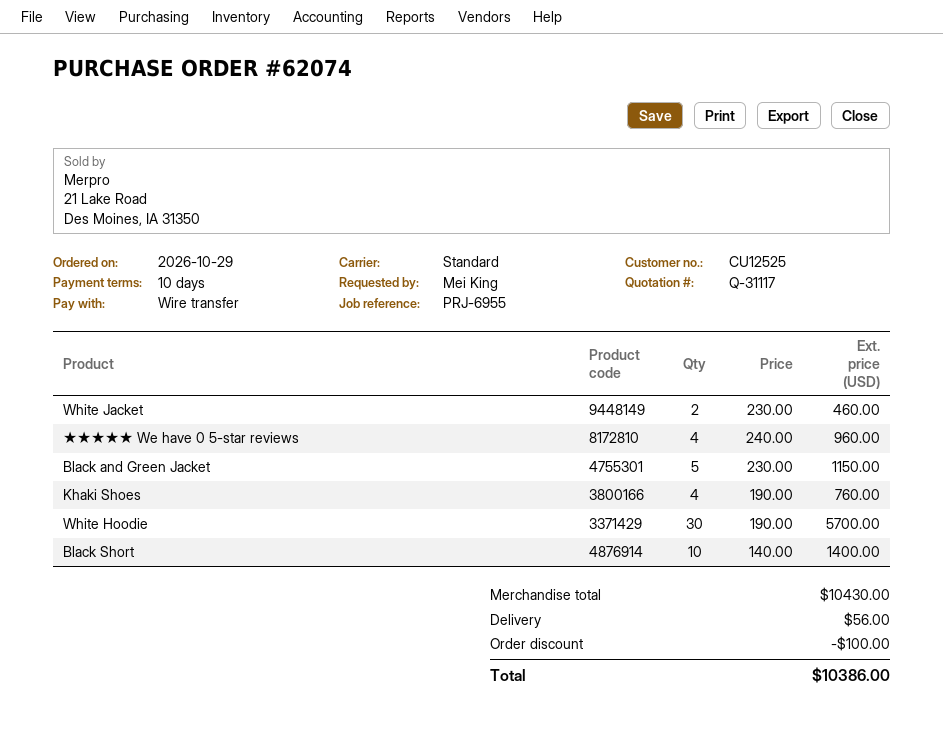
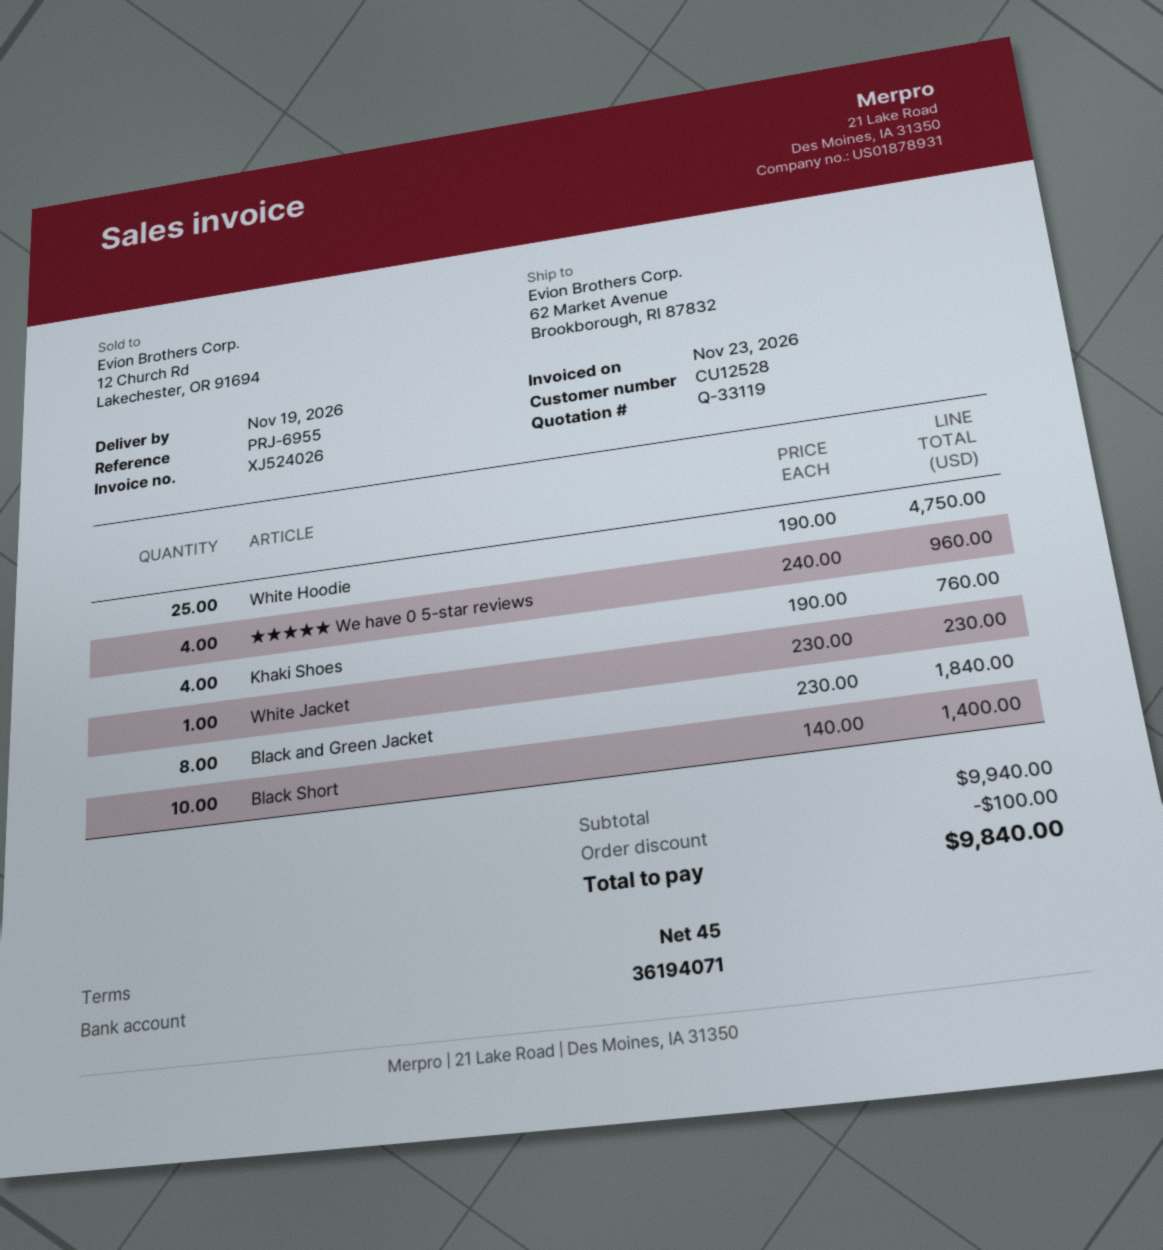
quote number: Q-31117 -> Q-33119
payment terms: 10 days -> 45 days
customer number: CU12525 -> CU12528
White Jacket: 2 x 230.00 = 460.00 -> 1 x 230.00 = 230.00
Black and Green Jacket: 5 x 230.00 = 1150.00 -> 8 x 230.00 = 1840.00
White Hoodie: 30 x 190.00 = 5700.00 -> 25 x 190.00 = 4750.00
subtotal: 10430.00 -> 9940.00
shipping: 56.00 -> none
total: 10386.00 -> 9840.00

